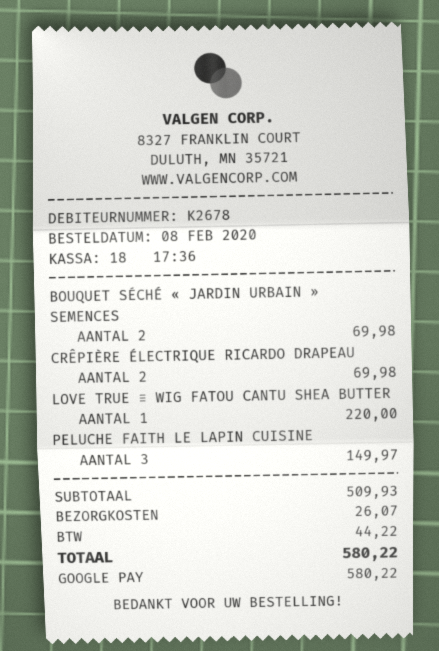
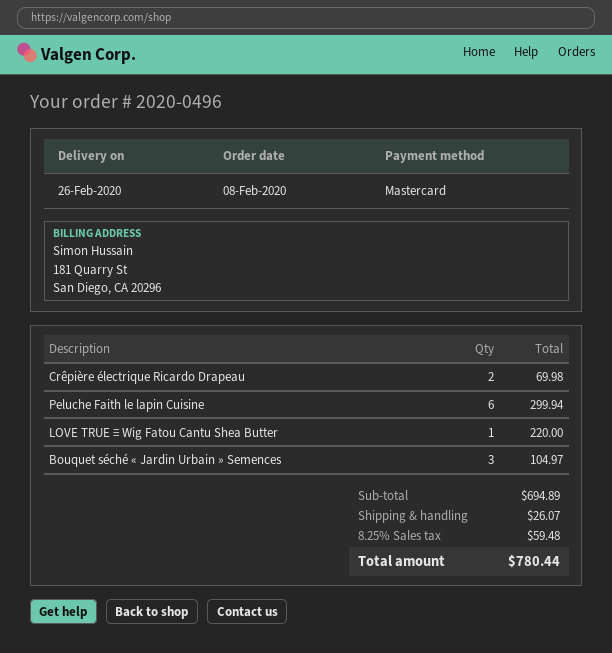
payment method: Google Pay -> Mastercard
BOUQUET SÉCHÉ « JARDIN URBAIN » SEMENCES: 2 for 69.98 -> 3 for 104.97
PELUCHE FAITH LE LAPIN CUISINE: 3 for 149.97 -> 6 for 299.94
subtotal: 509.93 -> 694.89
tax: 44.22 -> 59.48
total: 580.22 -> 780.44

